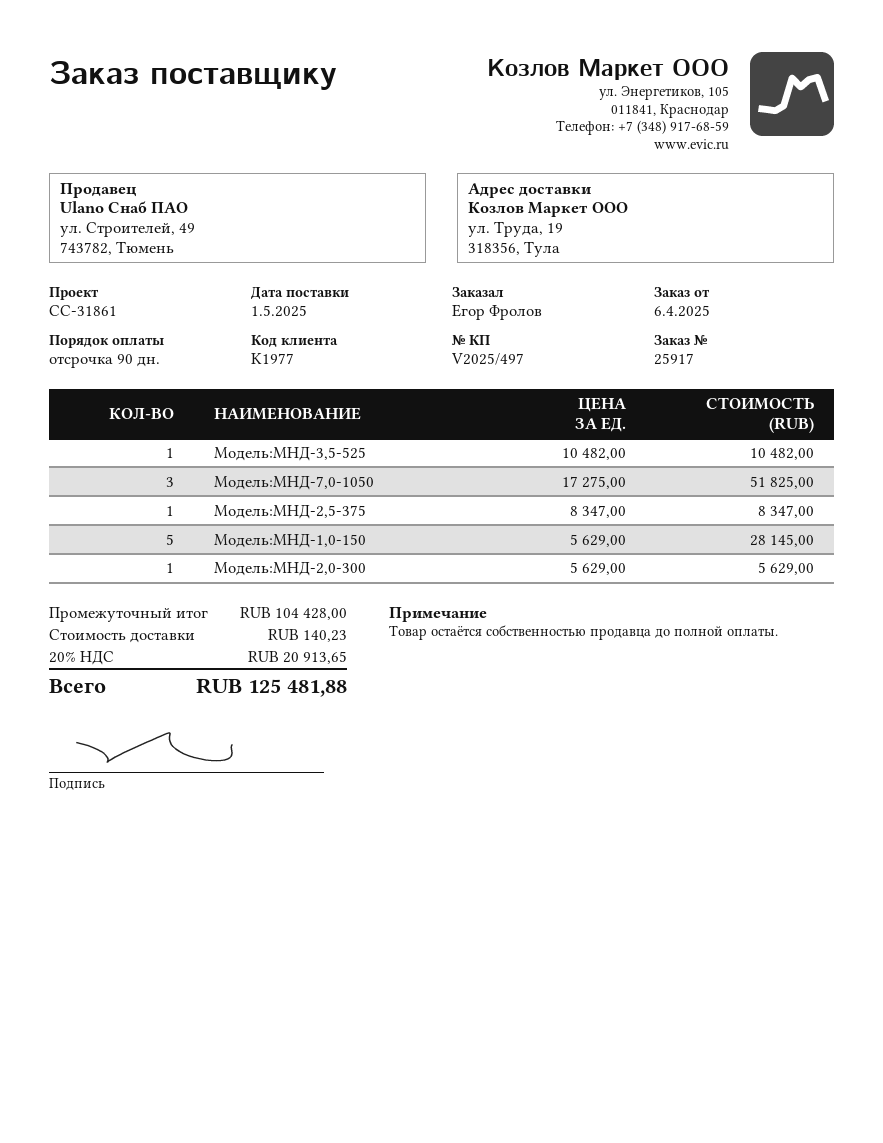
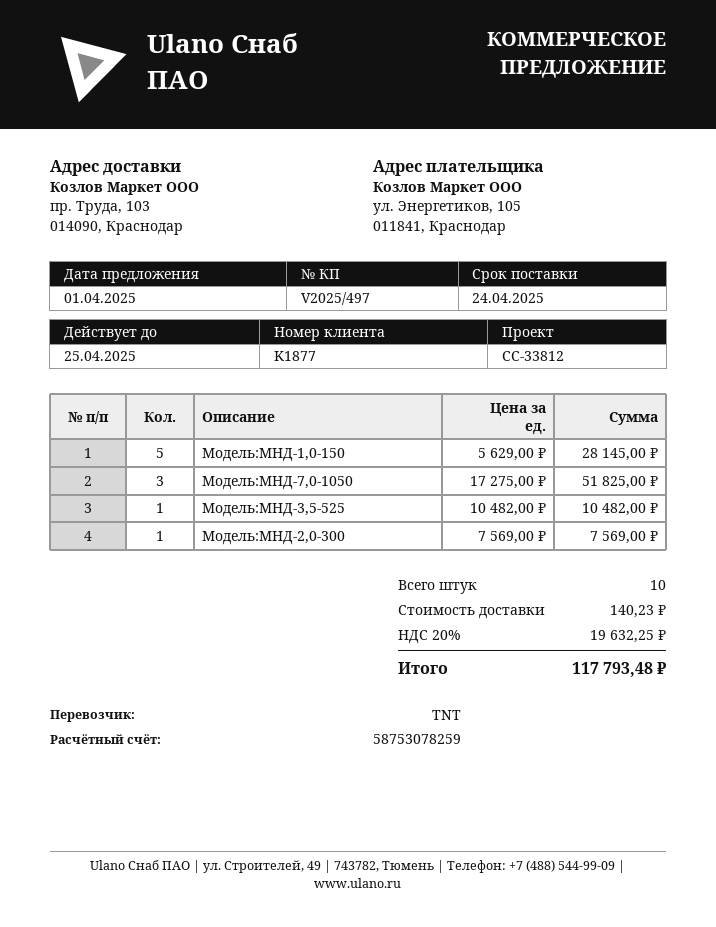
delivery date: 2025-05-01 -> 2025-04-24
customer number: K1977 -> K1877
reference: CC-31861 -> CC-33812
ship to: ул. Труда, 19, 318356, Тула -> пр. Труда, 103, 014090, Краснодар
Модель:МНД-2,5-375: 1 x 8347.00 = 8347.00 -> none
Модель:МНД-2,0-300: 1 x 5629.00 = 5629.00 -> 1 x 7569.00 = 7569.00
tax: 20% = 20913.65 -> 20% = 19632.25
total: 125481.88 -> 117793.48

